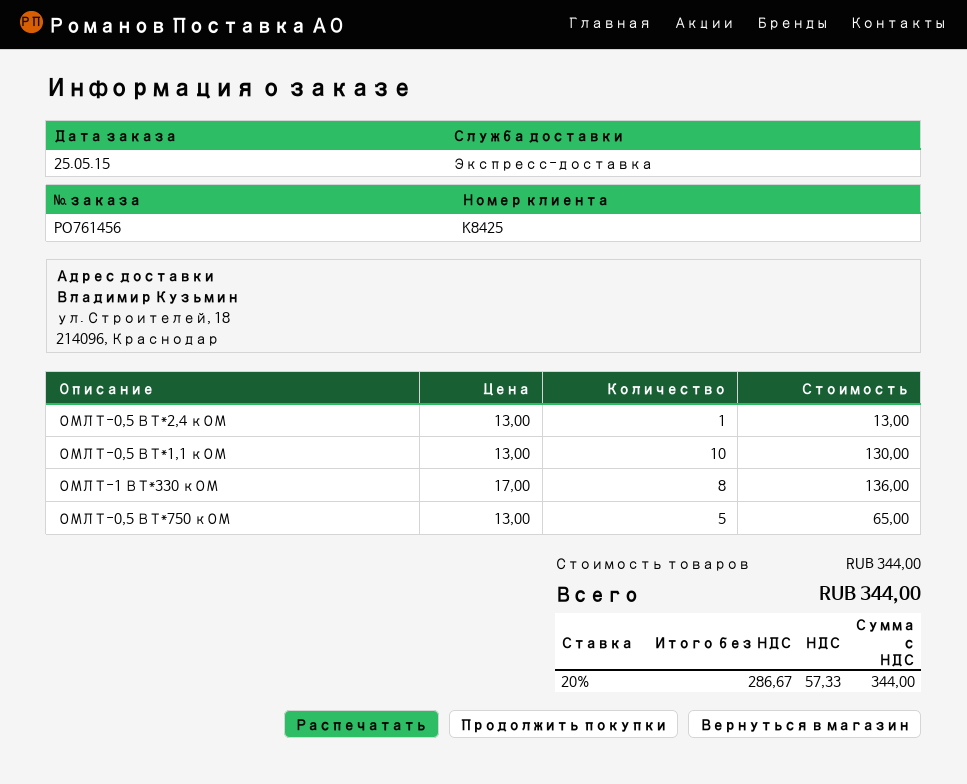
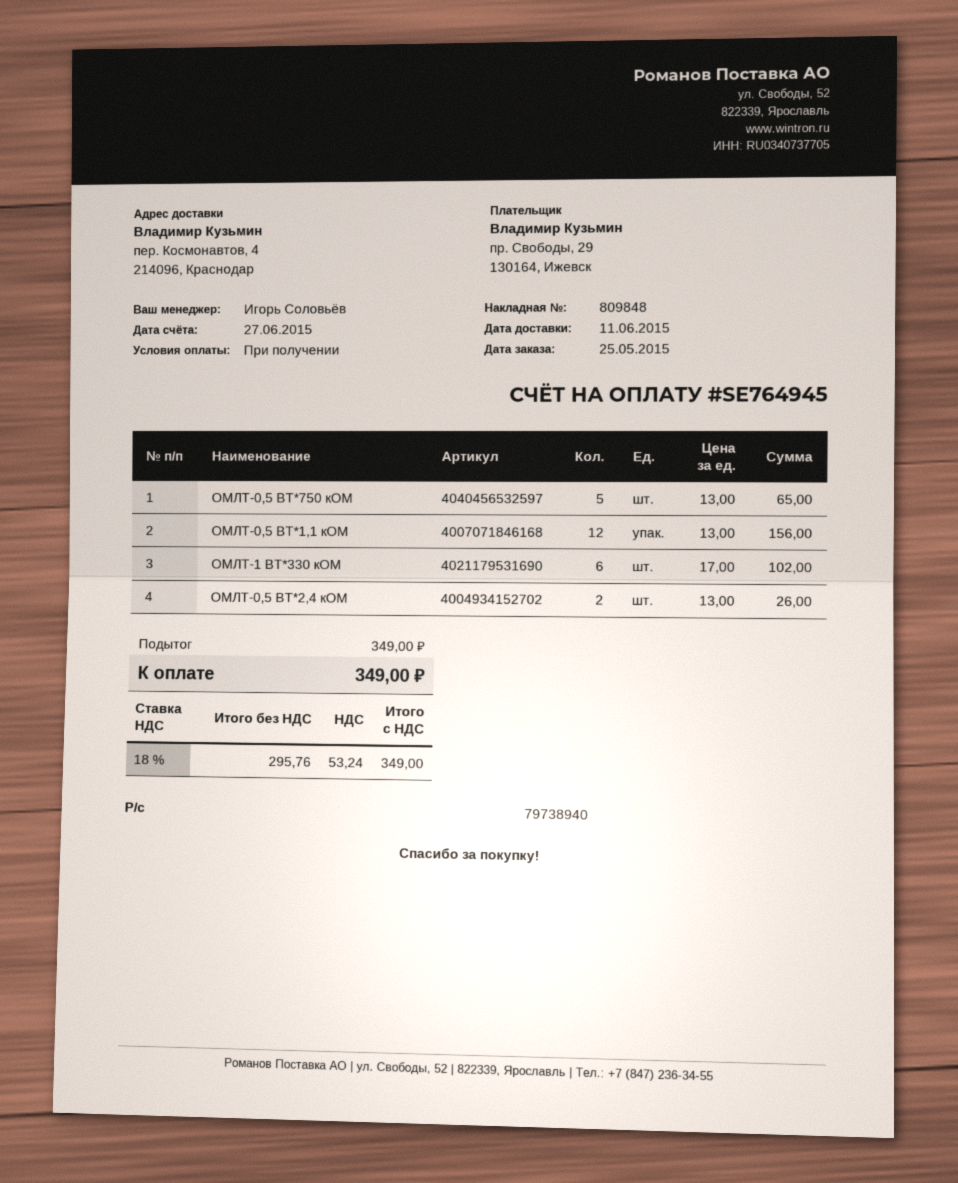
ship to: ул. Строителей, 18, 214096, Краснодар -> пер. Космонавтов, 4, 214096, Краснодар
ОМЛТ-0,5 ВТ*2,4 кОМ: 1 x 13.00 = 13.00 -> 2 x 13.00 = 26.00
ОМЛТ-0,5 ВТ*1,1 кОМ: 10 x 13.00 = 130.00 -> 12 x 13.00 = 156.00
ОМЛТ-1 ВТ*330 кОМ: 8 x 17.00 = 136.00 -> 6 x 17.00 = 102.00
subtotal: 344.00 -> 349.00
net: 286.67 -> 295.76
tax: 20% = 57.33 -> 18% = 53.24
total: 344.00 -> 349.00

